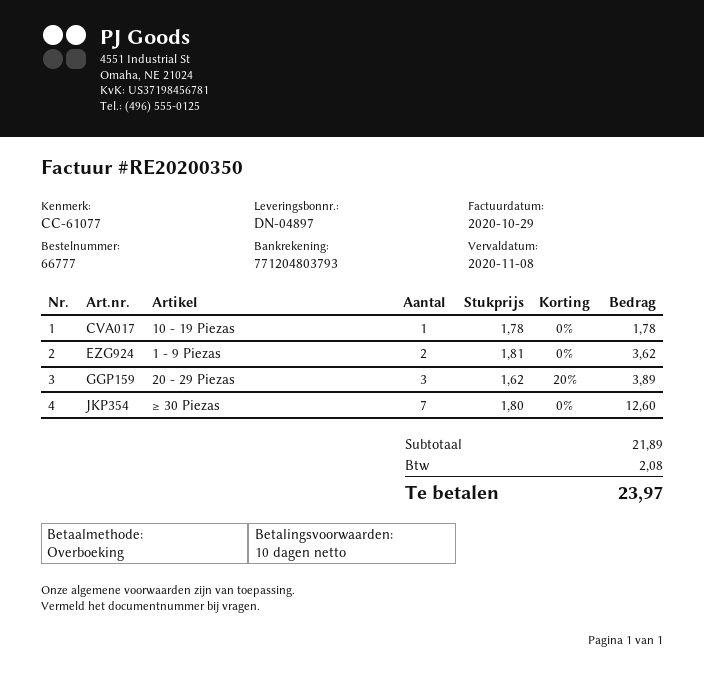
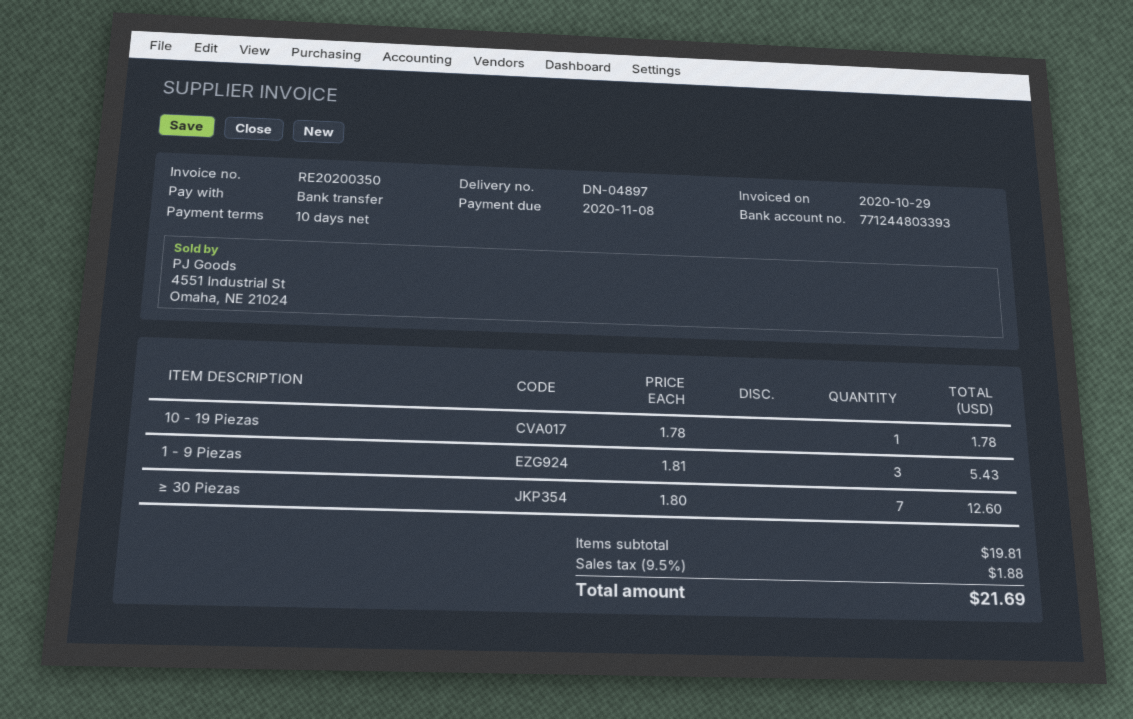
bank account: 771204803793 -> 771244803393
1 - 9 Piezas: 2 x 1.81 = 3.62 -> 3 x 1.81 = 5.43
20 - 29 Piezas: 3 x 1.62 - 20% = 3.89 -> none
subtotal: 21.89 -> 19.81
tax: 2.08 -> 1.88
total: 23.97 -> 21.69

